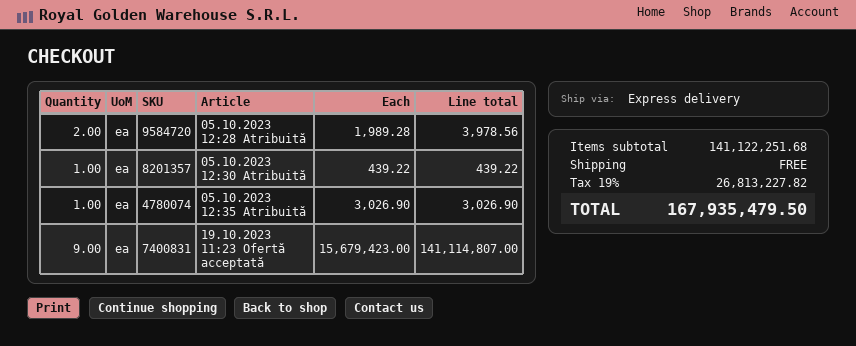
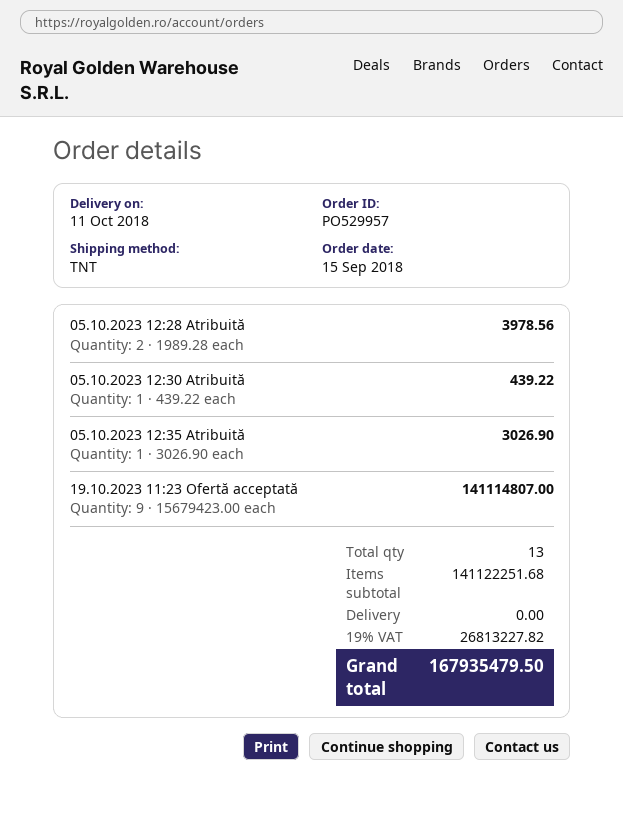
shipping method: express -> TNT

